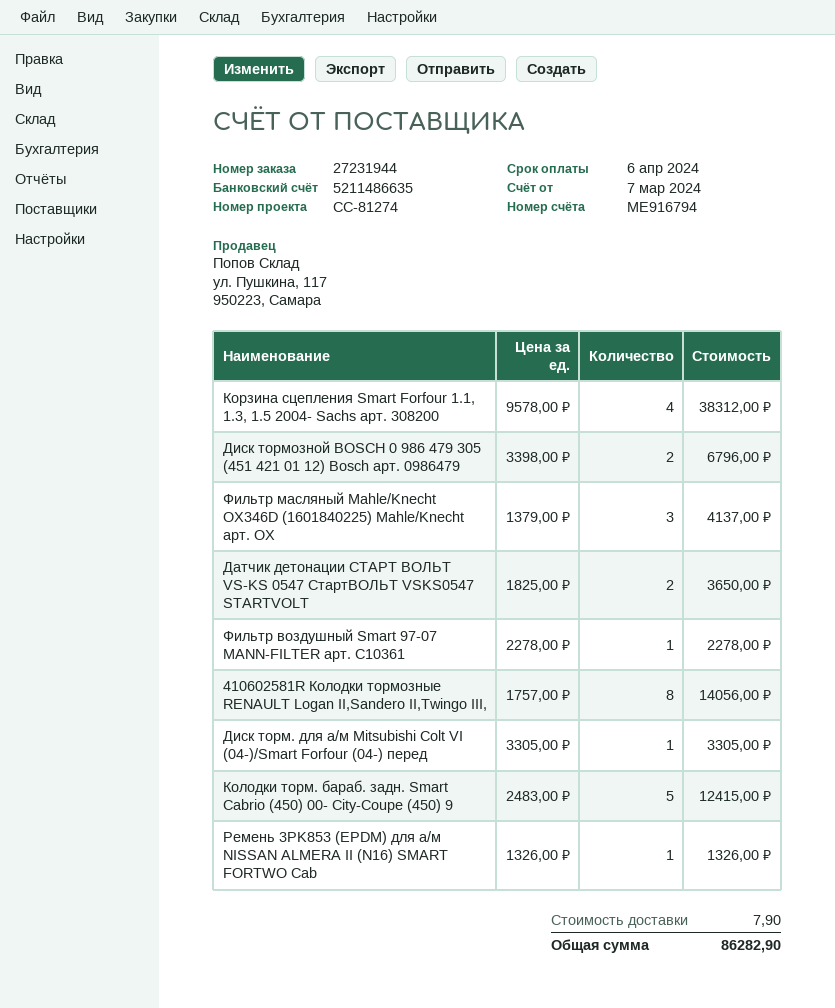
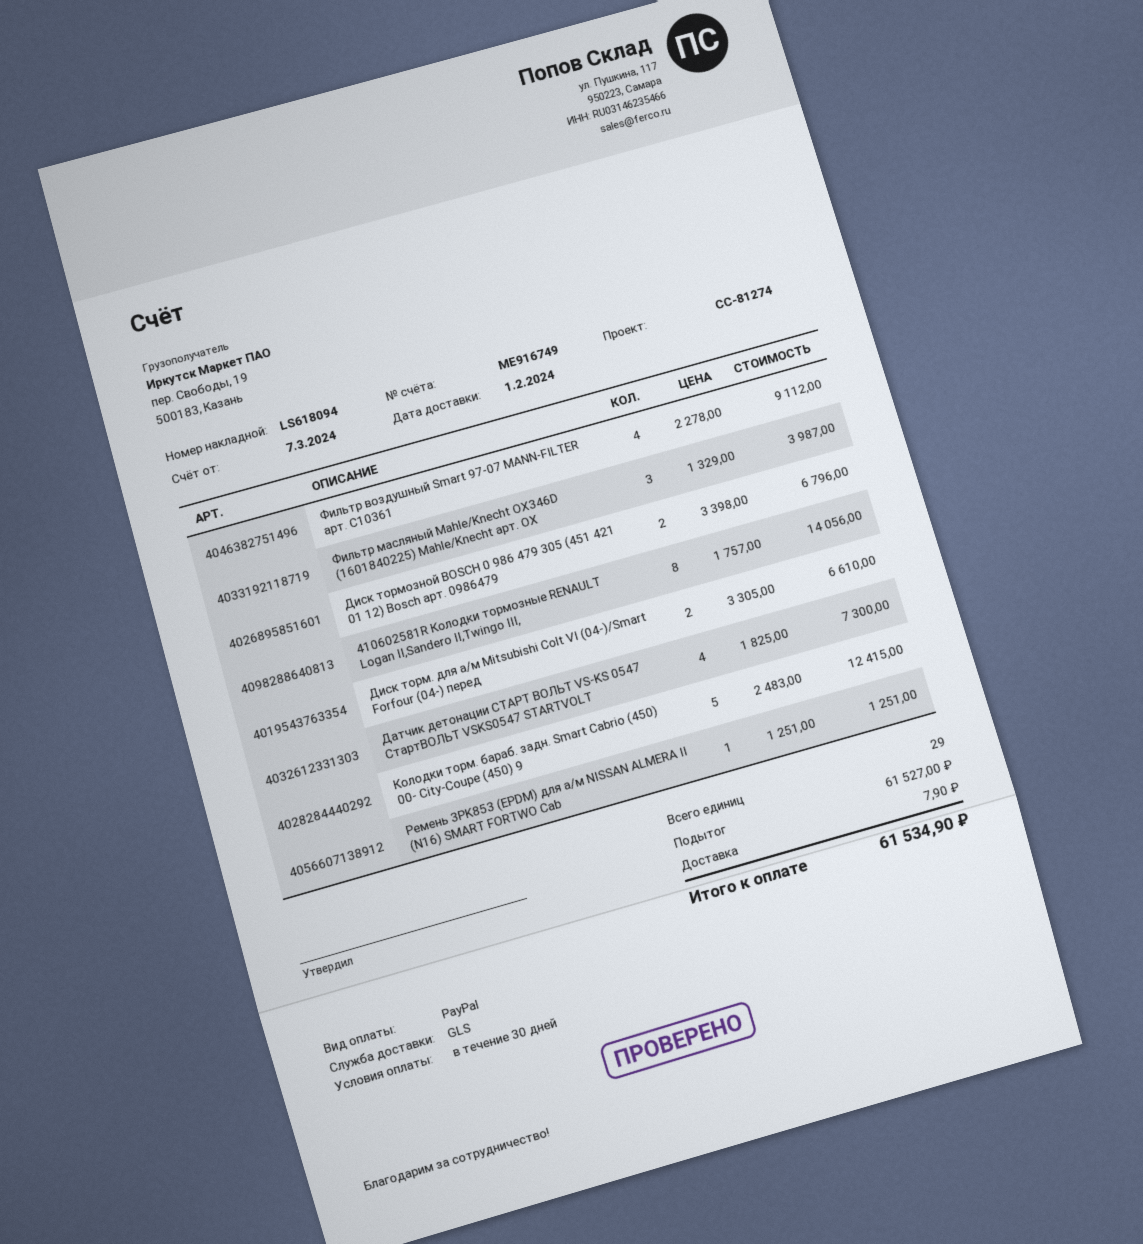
invoice number: ME916794 -> ME916749
Корзина сцепления Smart Forfour 1.1, 1.3, 1.5 2004- Sachs арт. 308200: 4 x 9578.00 = 38312.00 -> none
Фильтр масляный Mahle/Knecht OX346D (1601840225) Mahle/Knecht арт. OX: 3 x 1379.00 = 4137.00 -> 3 x 1329.00 = 3987.00
Датчик детонации СТАРТ ВОЛЬТ VS-KS 0547 СтартВОЛЬТ VSKS0547 STARTVOLT: 2 x 1825.00 = 3650.00 -> 4 x 1825.00 = 7300.00
Фильтр воздушный Smart 97-07 MANN-FILTER арт. C10361: 1 x 2278.00 = 2278.00 -> 4 x 2278.00 = 9112.00
Диск торм. для а/м Mitsubishi Colt VI (04-)/Smart Forfour (04-) перед: 1 x 3305.00 = 3305.00 -> 2 x 3305.00 = 6610.00
Ремень 3PK853 (EPDM) для а/м NISSAN ALMERA II (N16) SMART FORTWO Cab: 1 x 1326.00 = 1326.00 -> 1 x 1251.00 = 1251.00
total: 86282.90 -> 61534.90

